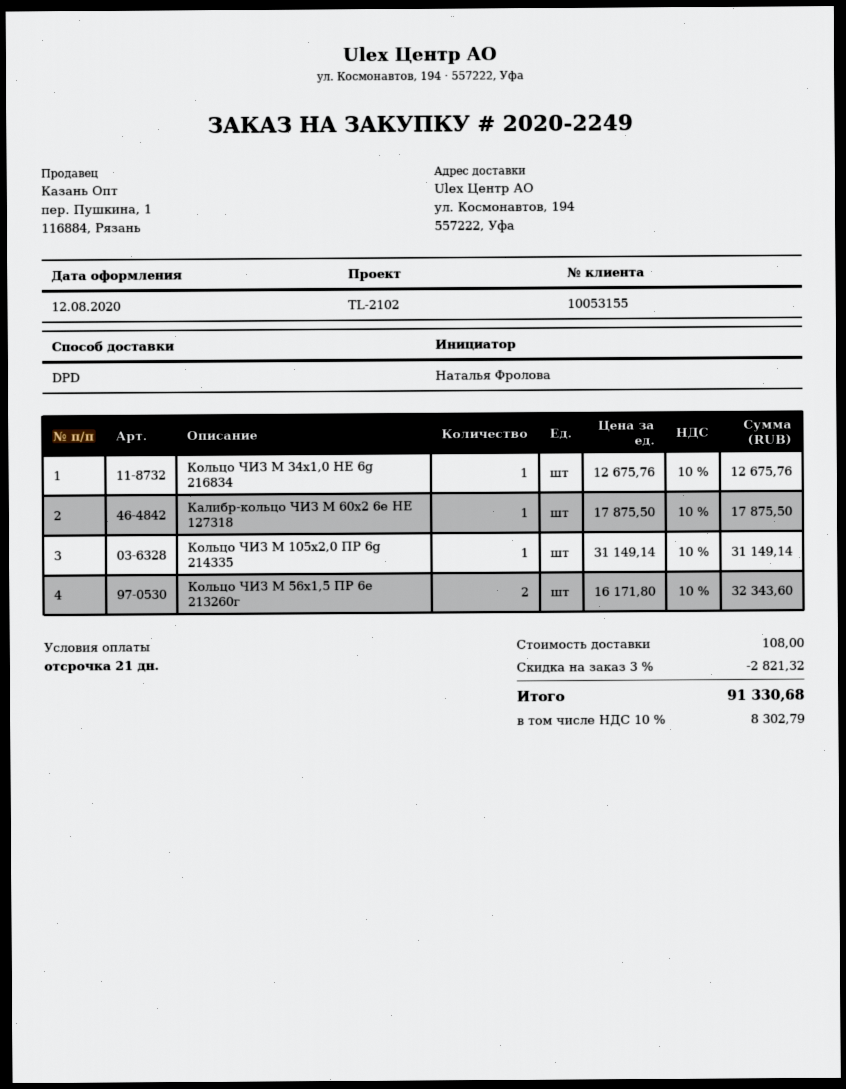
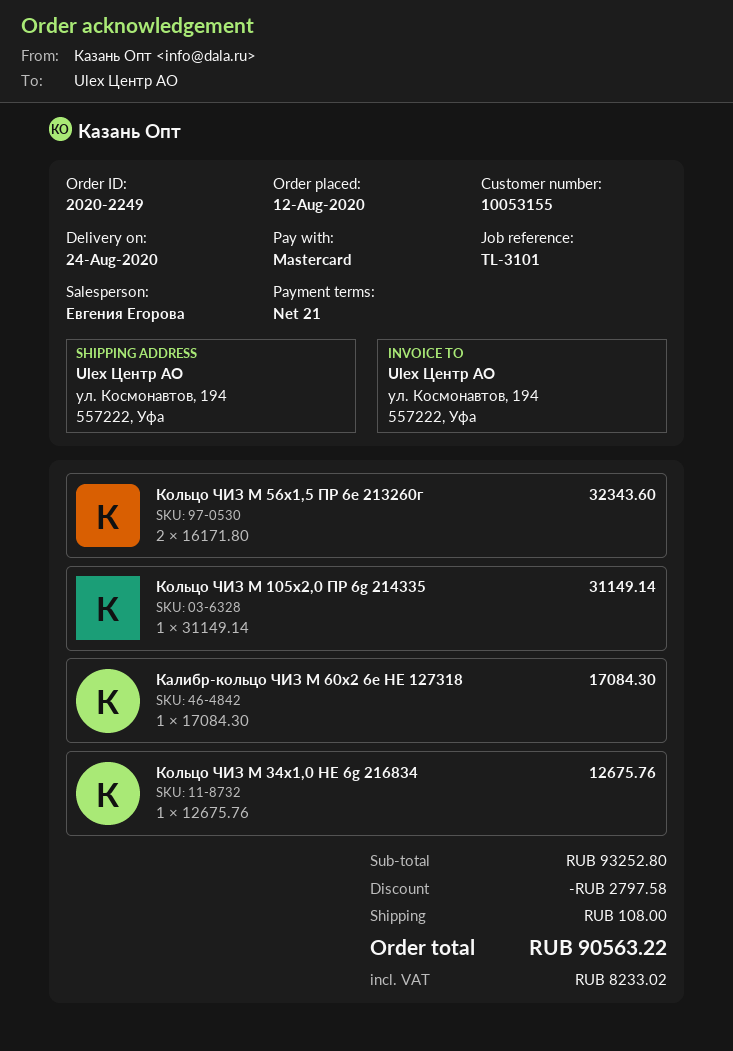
reference: TL-2102 -> TL-3101
Калибр-кольцо ЧИЗ М 60x2 6e НЕ 127318: 1 x 17875.50 = 17875.50 -> 1 x 17084.30 = 17084.30
discount: 2821.32 -> 2797.58
tax: 8302.79 -> 8233.02
total: 91330.68 -> 90563.22

